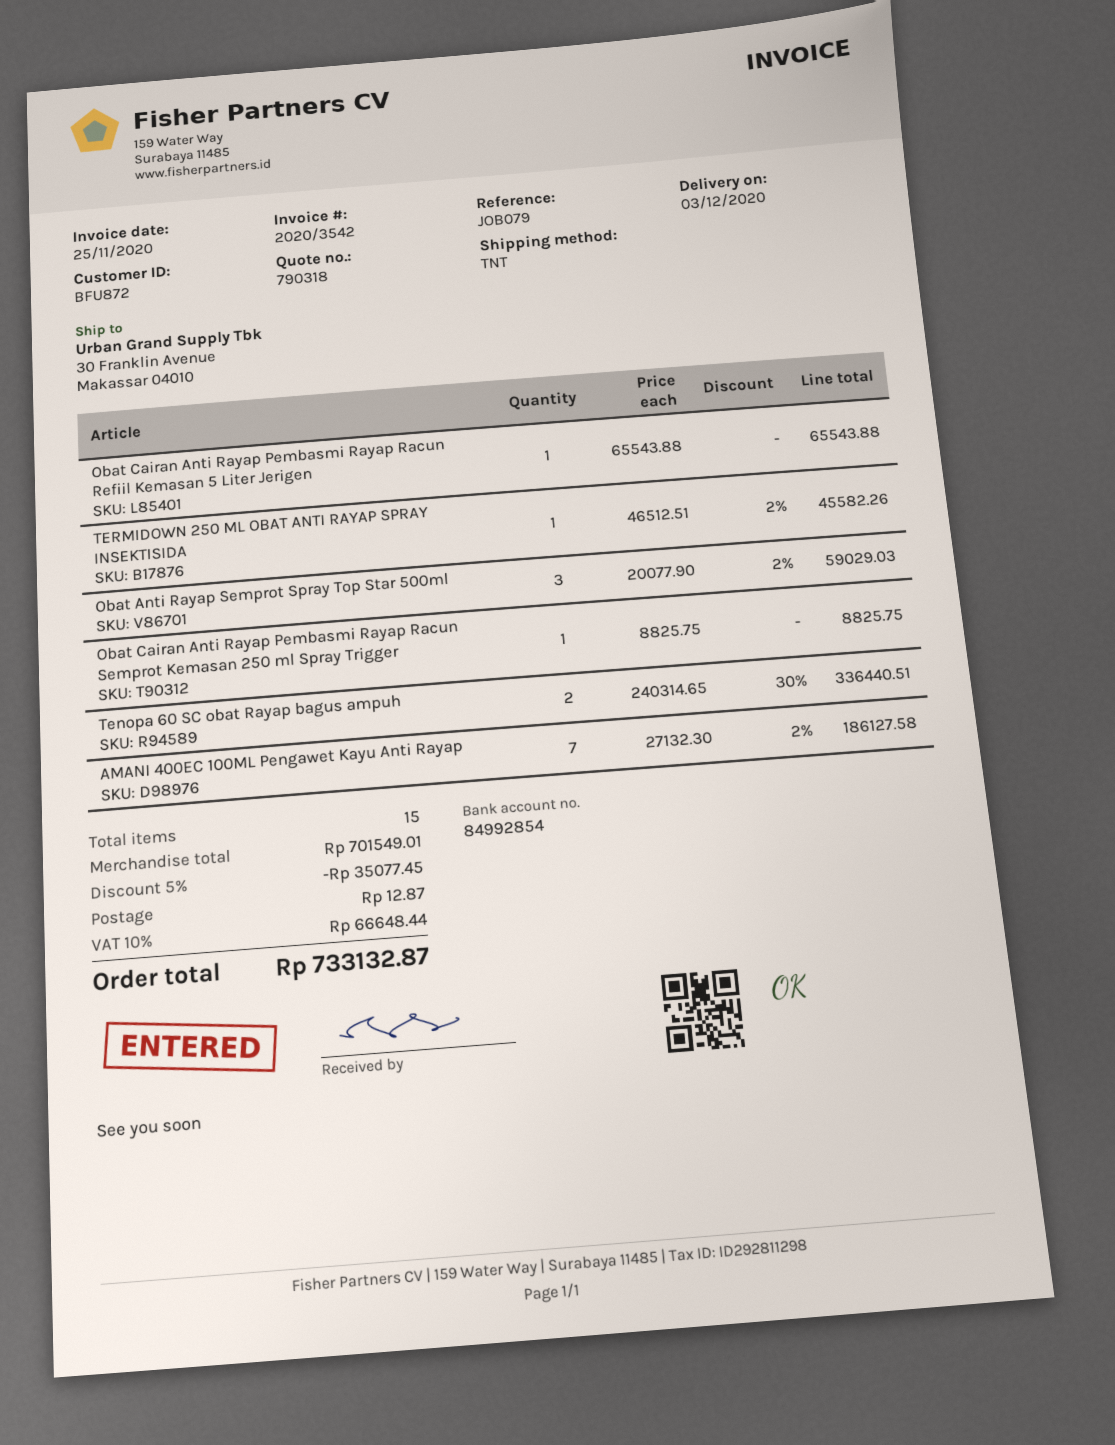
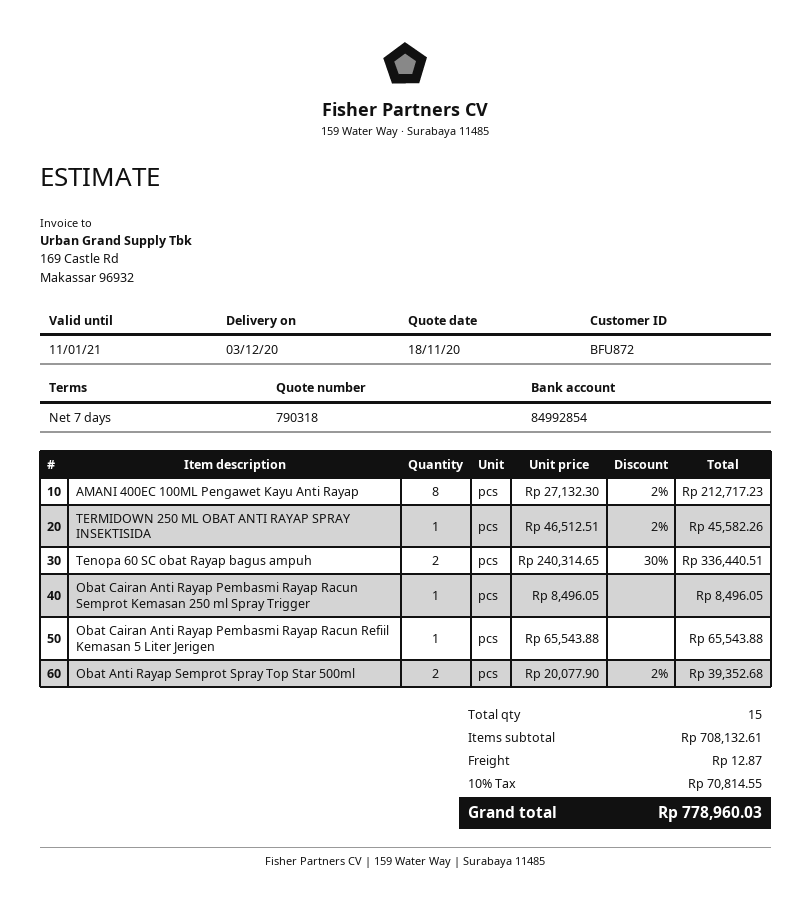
Obat Anti Rayap Semprot Spray Top Star 500ml: 3 x 20077.90 - 2% = 59029.03 -> 2 x 20077.90 - 2% = 39352.68
Obat Cairan Anti Rayap Pembasmi Rayap Racun Semprot Kemasan 250 ml Spray Trigger: 1 x 8825.75 = 8825.75 -> 1 x 8496.05 = 8496.05
AMANI 400EC 100ML Pengawet Kayu Anti Rayap: 7 x 27132.30 - 2% = 186127.58 -> 8 x 27132.30 - 2% = 212717.23
subtotal: 701549.01 -> 708132.61
discount: 5% = 35077.45 -> none
tax: 10% = 66648.44 -> 10% = 70814.55
total: 733132.87 -> 778960.03

